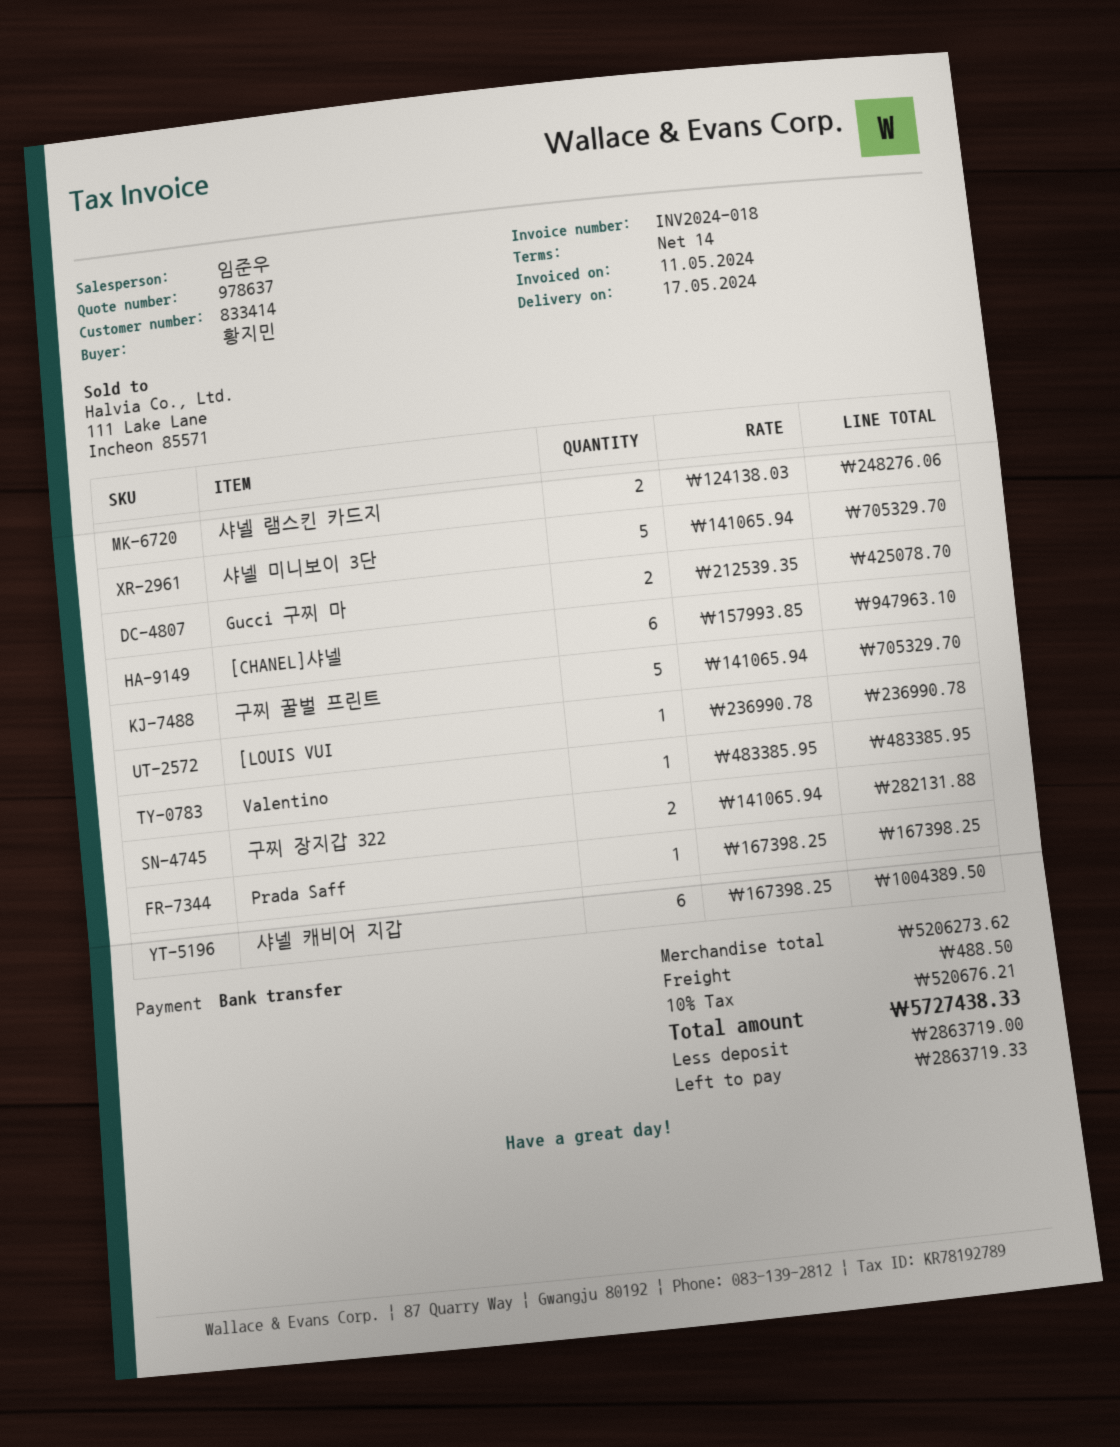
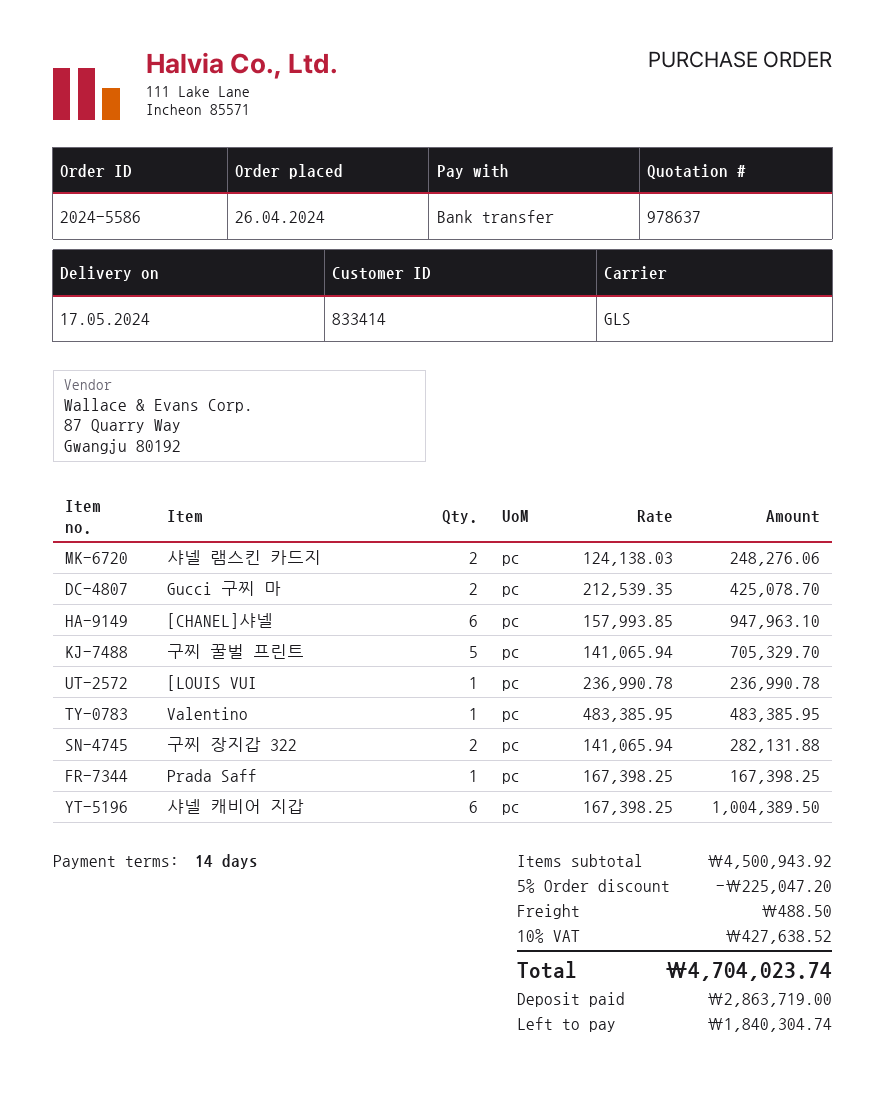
샤넬 미니보이 3단: 5 x 141065.94 = 705329.70 -> none
subtotal: 5206273.62 -> 4500943.92
discount: none -> 5% = 225047.20
tax: 10% = 520676.21 -> 10% = 427638.52
total: 5727438.33 -> 4704023.74
balance: 2863719.33 -> 1840304.74

